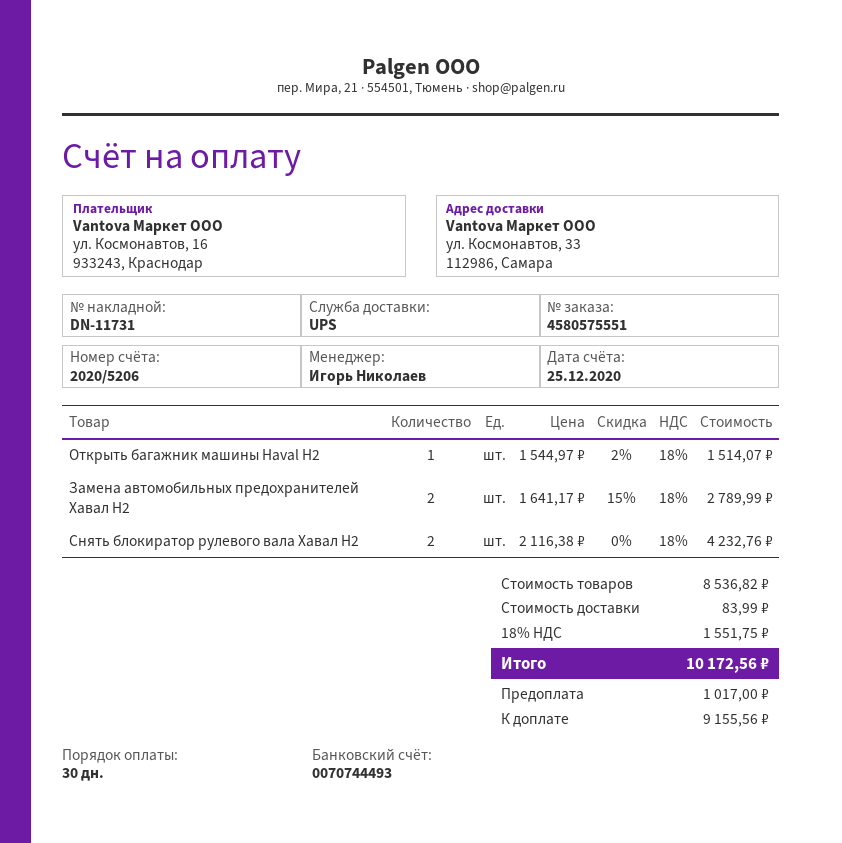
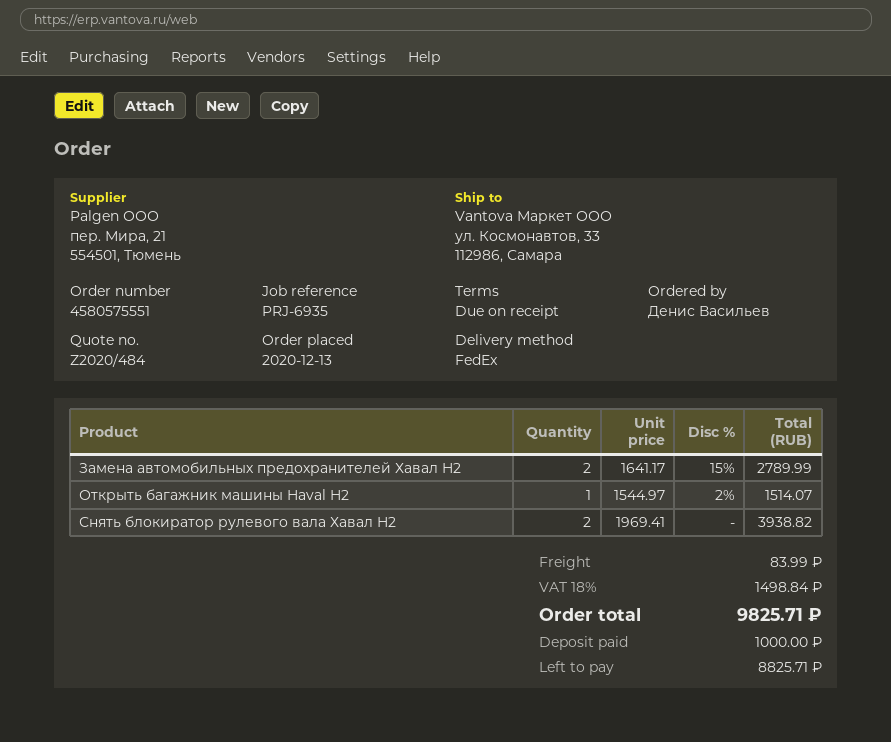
payment terms: 30 days -> on receipt
shipping method: UPS -> FedEx
Снять блокиратор рулевого вала Хавал H2: 2 x 2116.38 = 4232.76 -> 2 x 1969.41 = 3938.82
tax: 18% = 1551.75 -> 18% = 1498.84
total: 10172.56 -> 9825.71
deposit: 1017.00 -> 1000.00
balance: 9155.56 -> 8825.71

